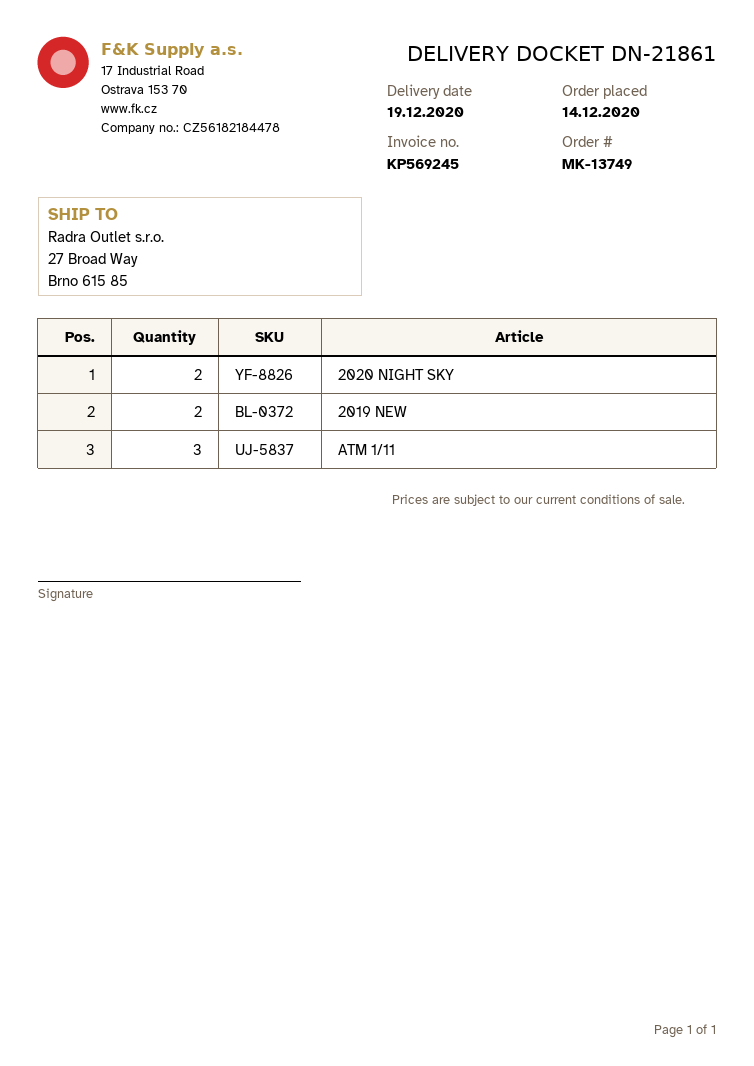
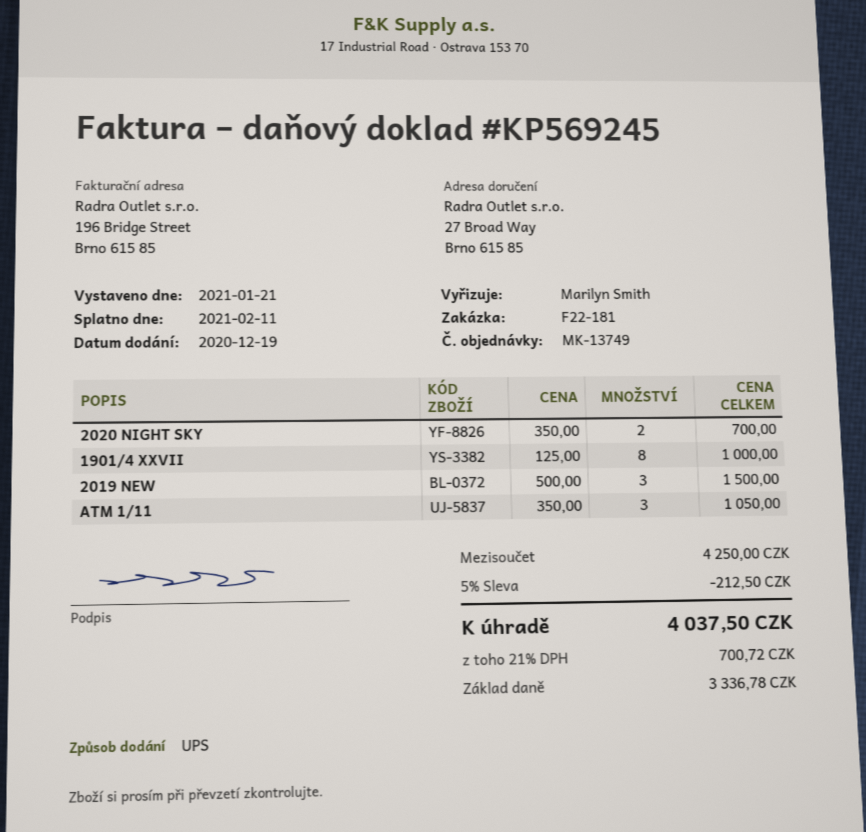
2019 NEW: 2 -> 3
1901/4 XXVII: none -> 8

